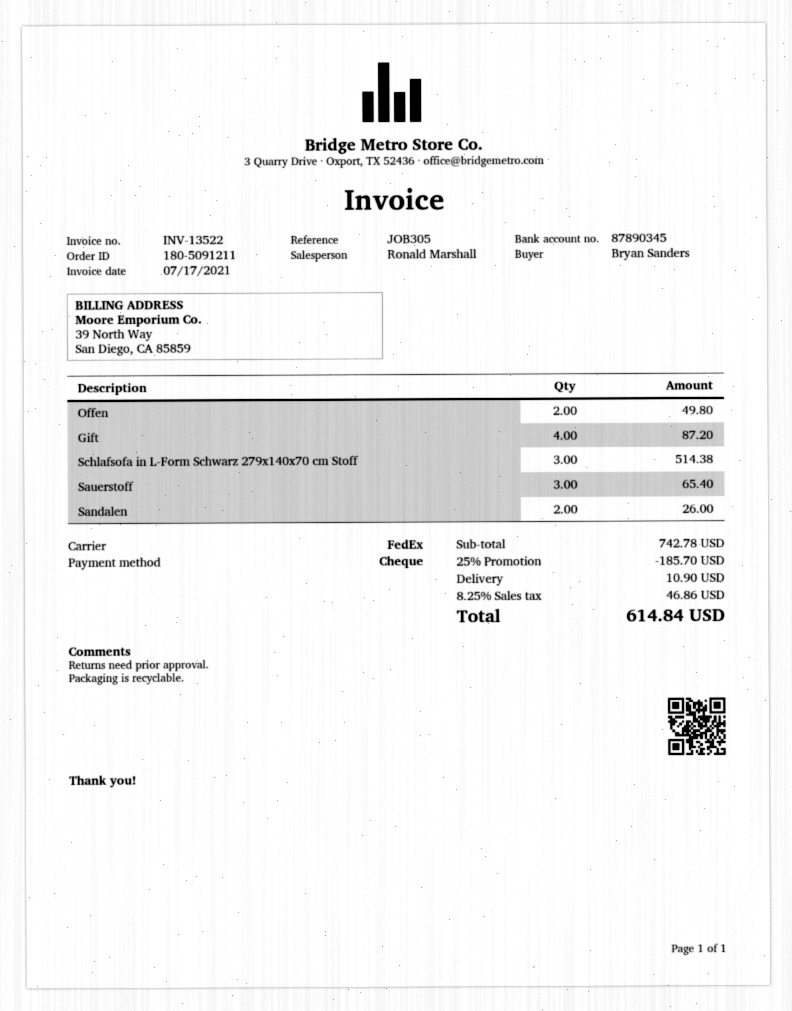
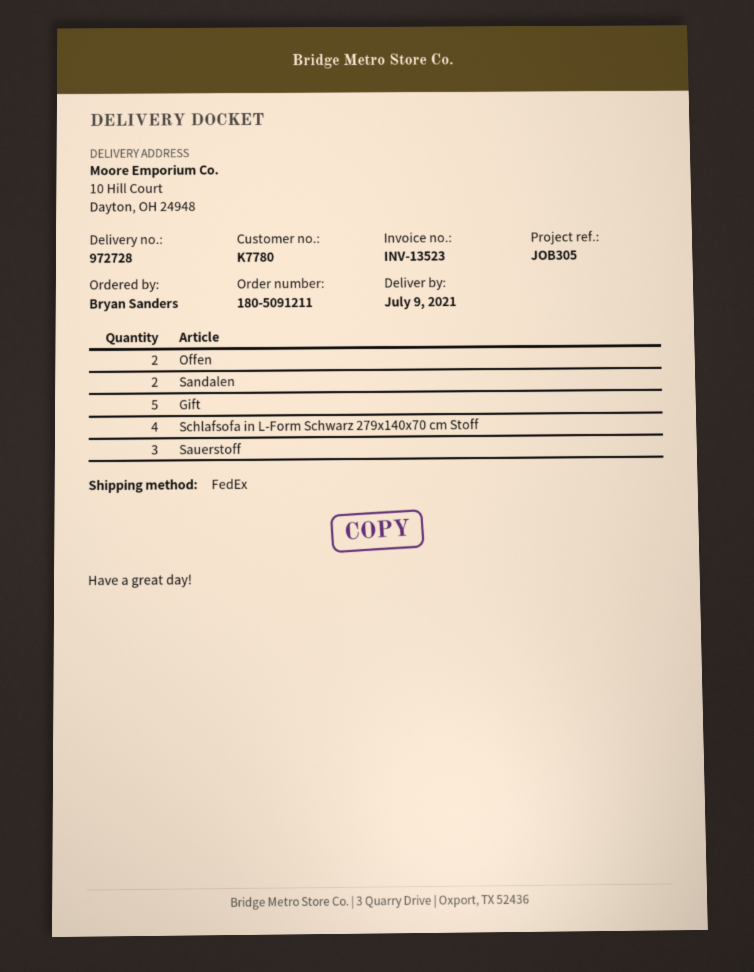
invoice number: INV-13522 -> INV-13523
Gift: 4 -> 5
Schlafsofa in L-Form Schwarz 279x140x70 cm Stoff: 3 -> 4

